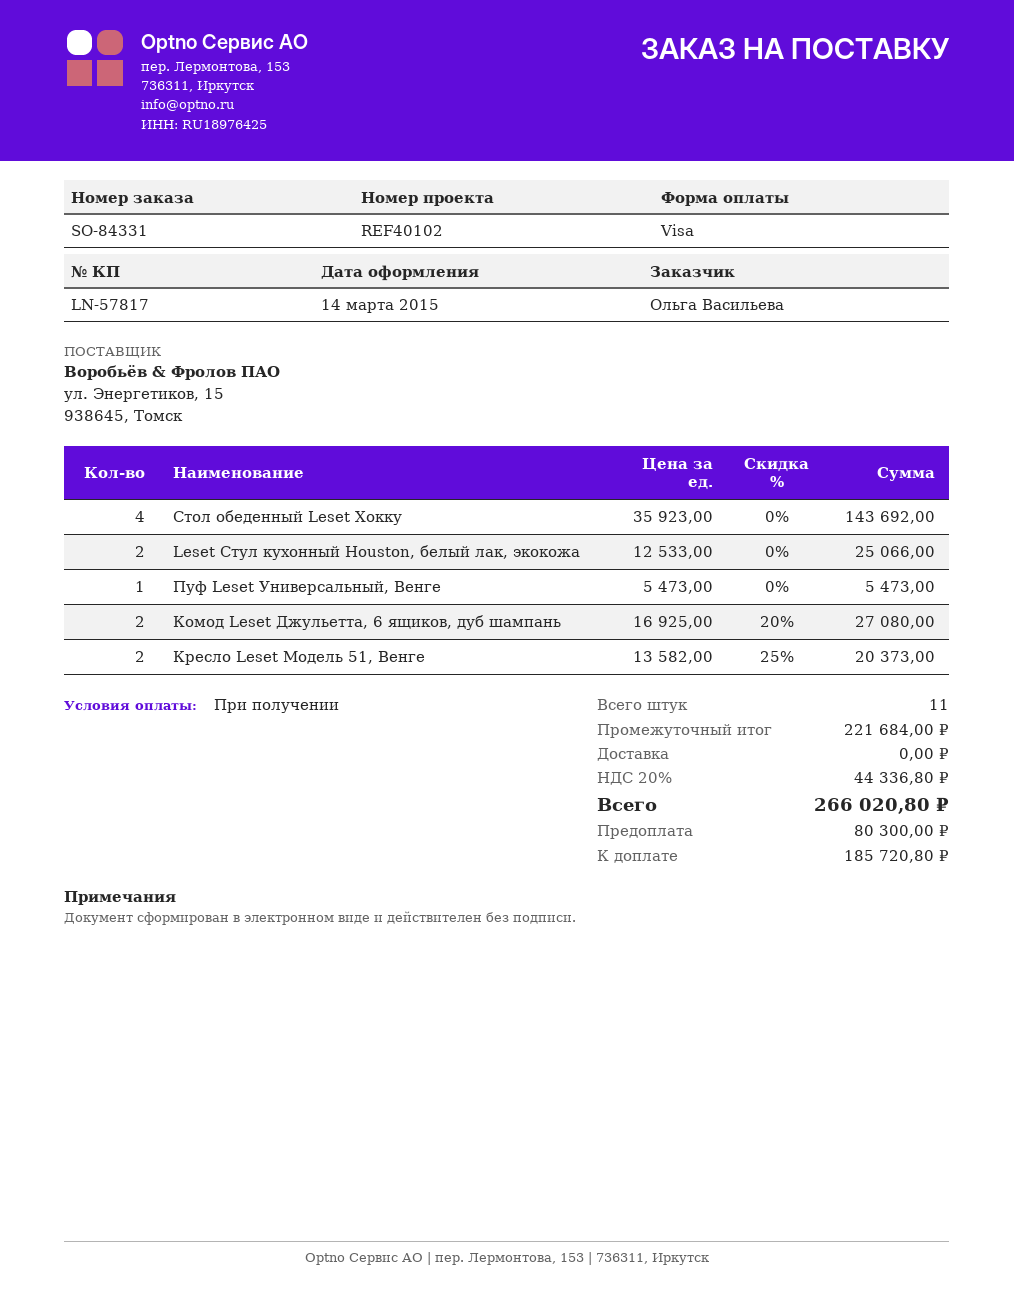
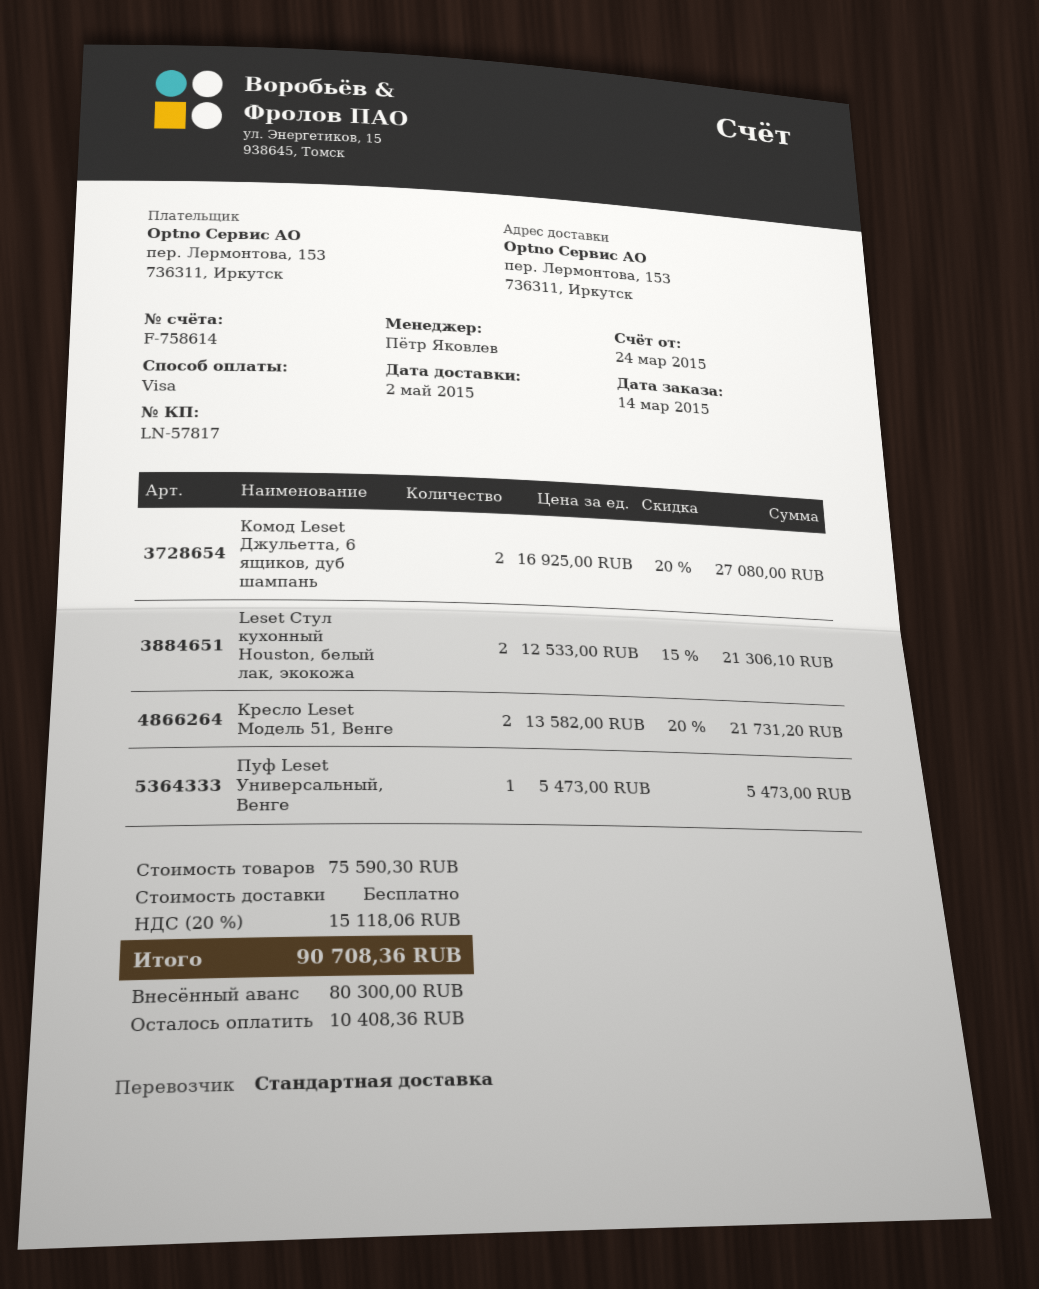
Стол обеденный Leset Хокку: 4 x 35923.00 = 143692.00 -> none
Leset Стул кухонный Houston, белый лак, экокожа: 2 x 12533.00 = 25066.00 -> 2 x 12533.00 - 15% = 21306.10
Кресло Leset Модель 51, Венге: 2 x 13582.00 - 25% = 20373.00 -> 2 x 13582.00 - 20% = 21731.20
subtotal: 221684.00 -> 75590.30
tax: 20% = 44336.80 -> 20% = 15118.06
total: 266020.80 -> 90708.36
balance: 185720.80 -> 10408.36

